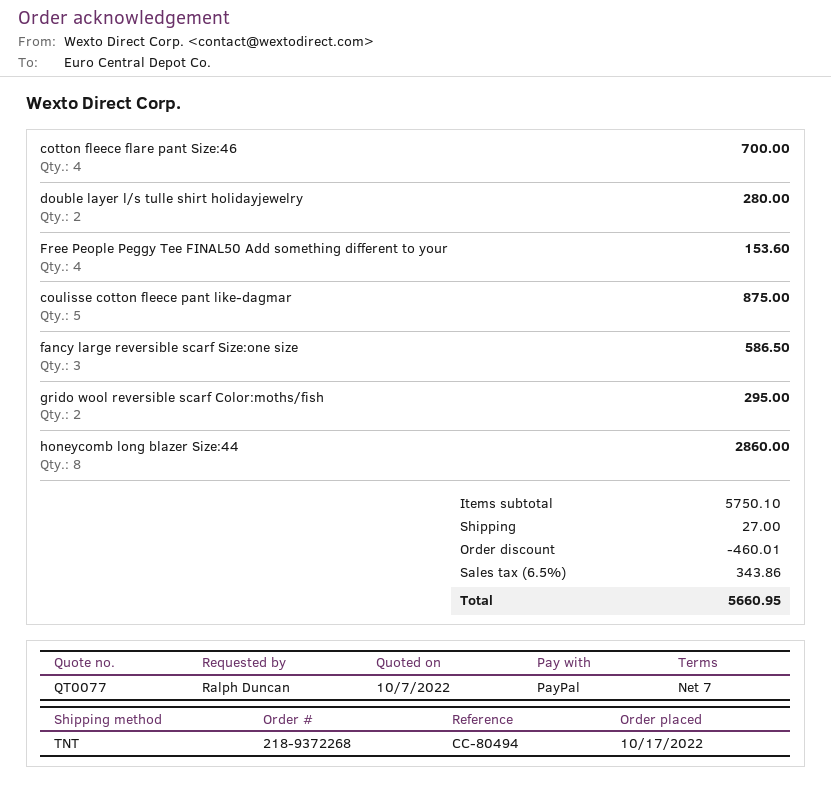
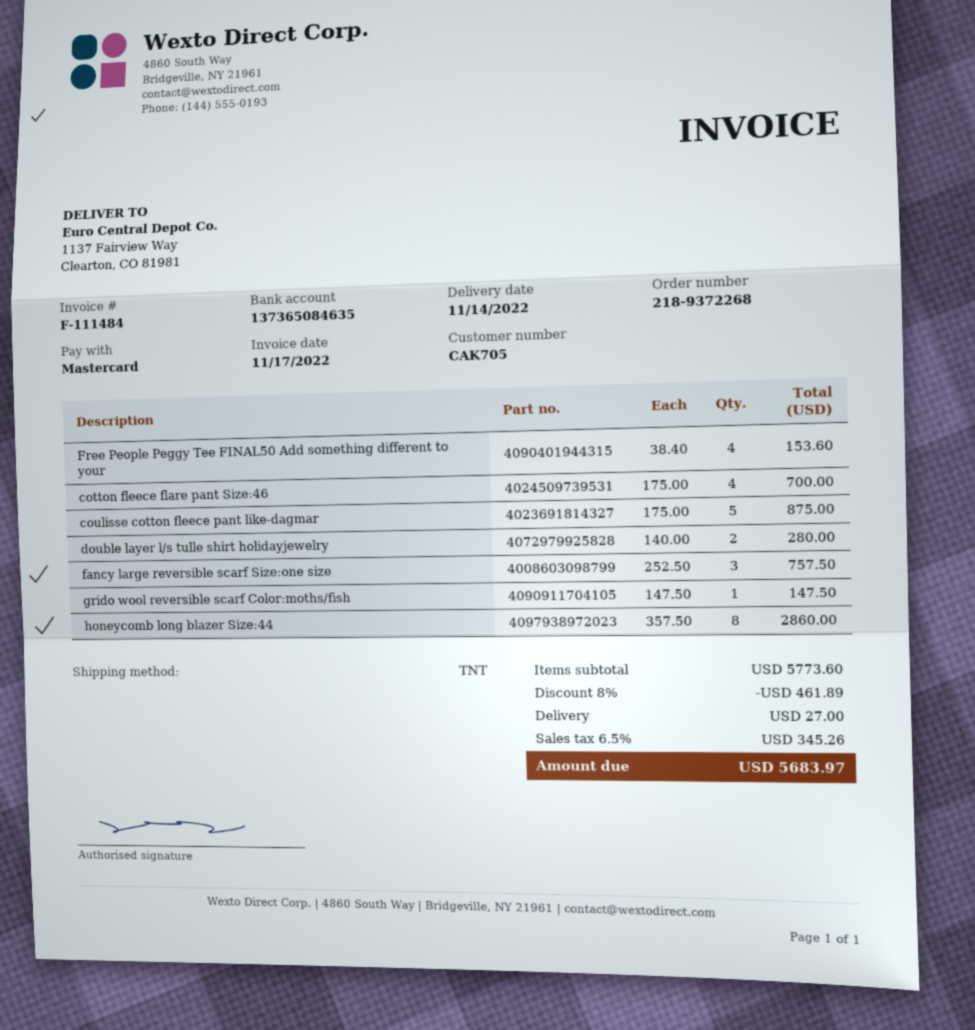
payment method: PayPal -> Mastercard
fancy large reversible scarf Size:one size: 3 for 586.50 -> 3 for 757.50
grido wool reversible scarf Color:moths/fish: 2 for 295.00 -> 1 for 147.50
subtotal: 5750.10 -> 5773.60
discount: 460.01 -> 461.89
tax: 6.5% = 343.86 -> 6.5% = 345.26
total: 5660.95 -> 5683.97

